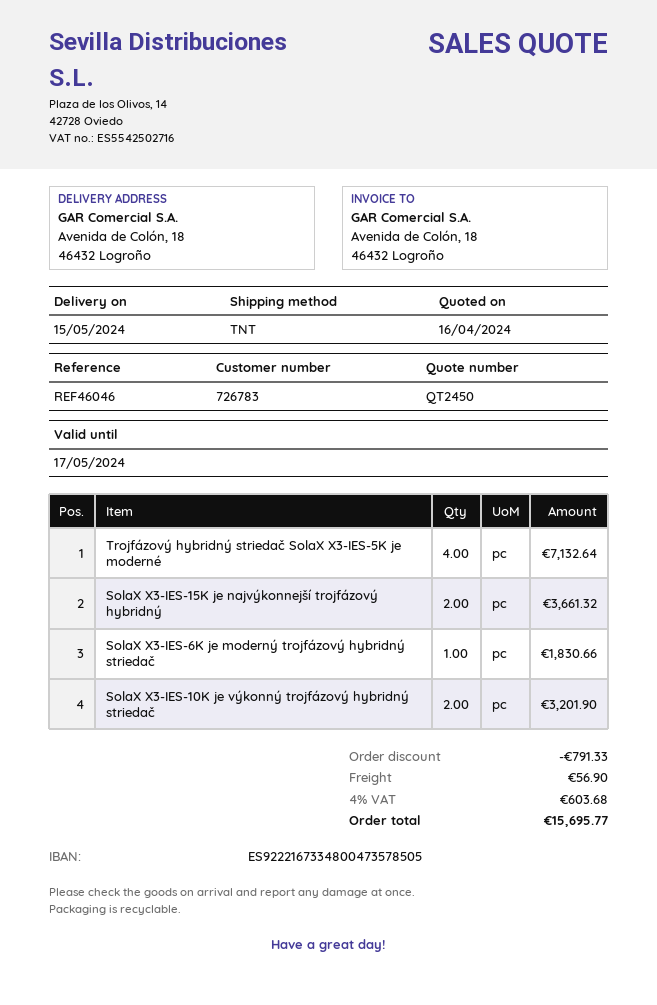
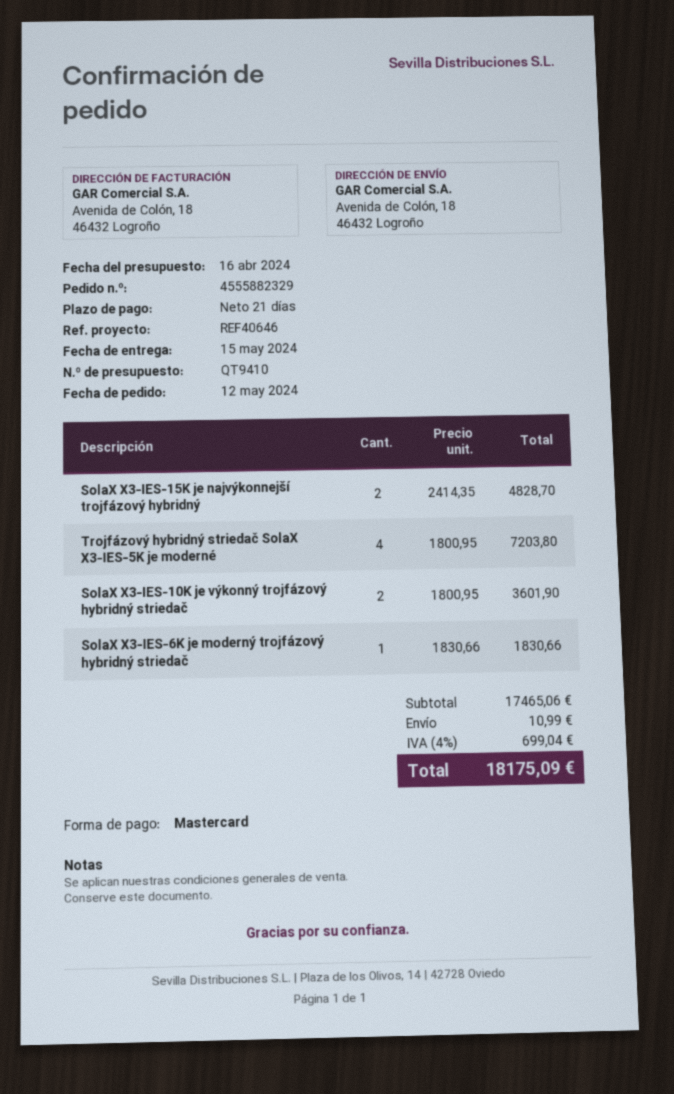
quote number: QT2450 -> QT9410
reference: REF46046 -> REF40646
Trojfázový hybridný striedač SolaX X3-IES-5K je moderné: 4 for 7132.64 -> 4 for 7203.80
SolaX X3-IES-15K je najvýkonnejší trojfázový hybridný: 2 for 3661.32 -> 2 for 4828.70
SolaX X3-IES-10K je výkonný trojfázový hybridný striedač: 2 for 3201.90 -> 2 for 3601.90
discount: 791.33 -> none
shipping: 56.90 -> 10.99
tax: 4% = 603.68 -> 4% = 699.04
total: 15695.77 -> 18175.09

